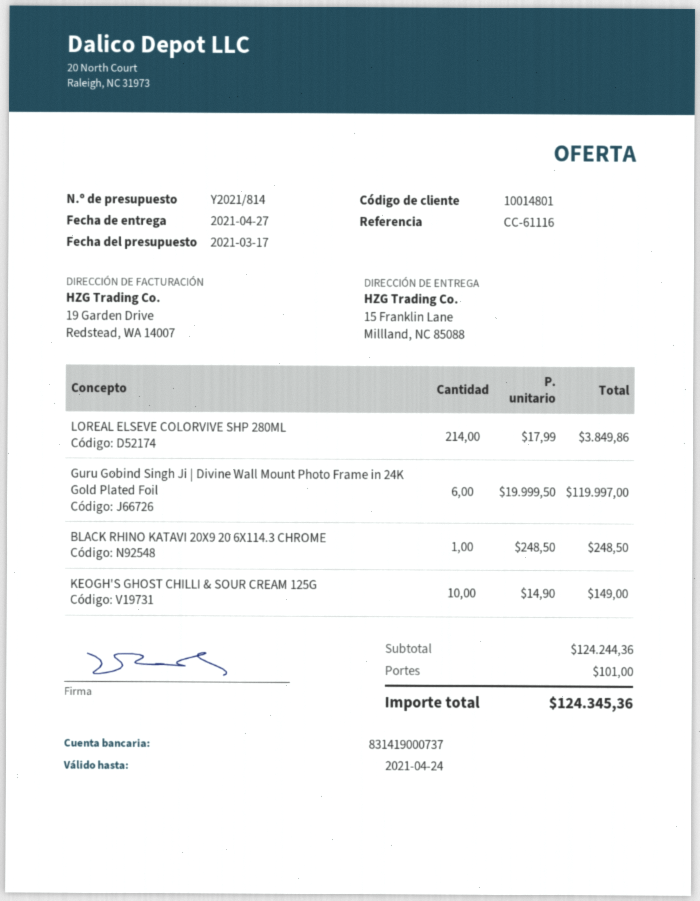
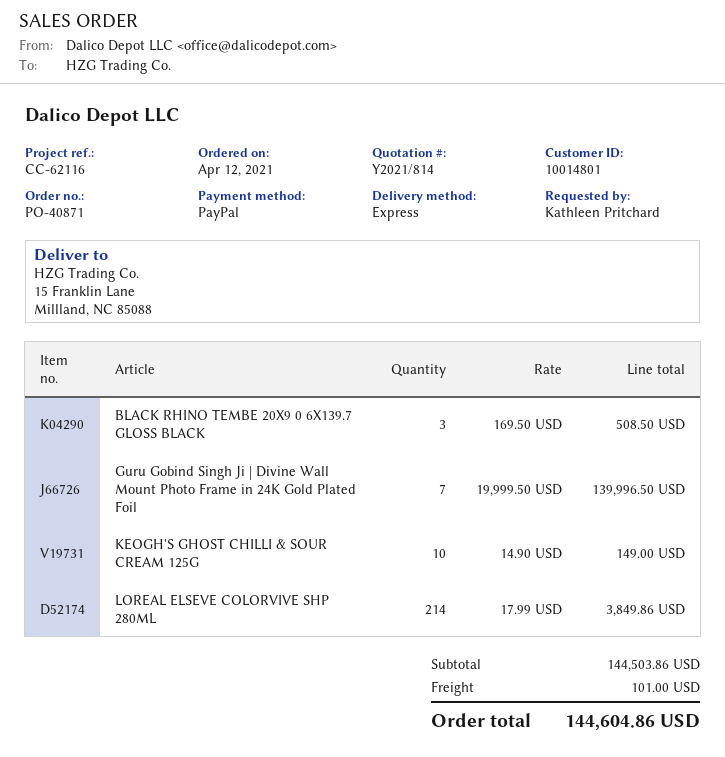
reference: CC-61116 -> CC-62116
Guru Gobind Singh Ji | Divine Wall Mount Photo Frame in 24K Gold Plated Foil: 6 x 19999.50 = 119997.00 -> 7 x 19999.50 = 139996.50
BLACK RHINO KATAVI 20X9 20 6X114.3 CHROME: 1 x 248.50 = 248.50 -> none
BLACK RHINO TEMBE 20X9 0 6X139.7 GLOSS BLACK: none -> 3 x 169.50 = 508.50
subtotal: 124244.36 -> 144503.86
total: 124345.36 -> 144604.86

